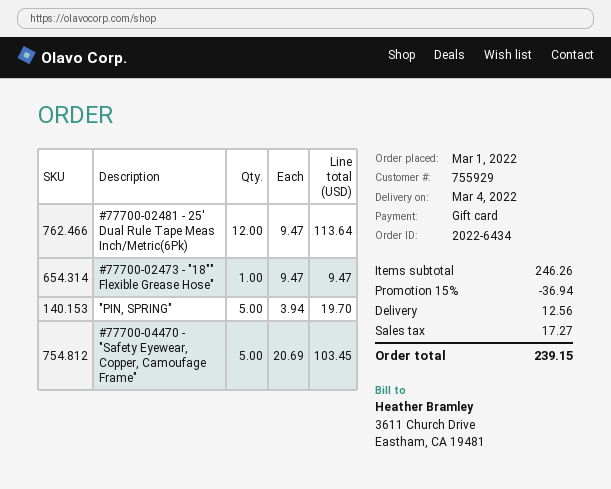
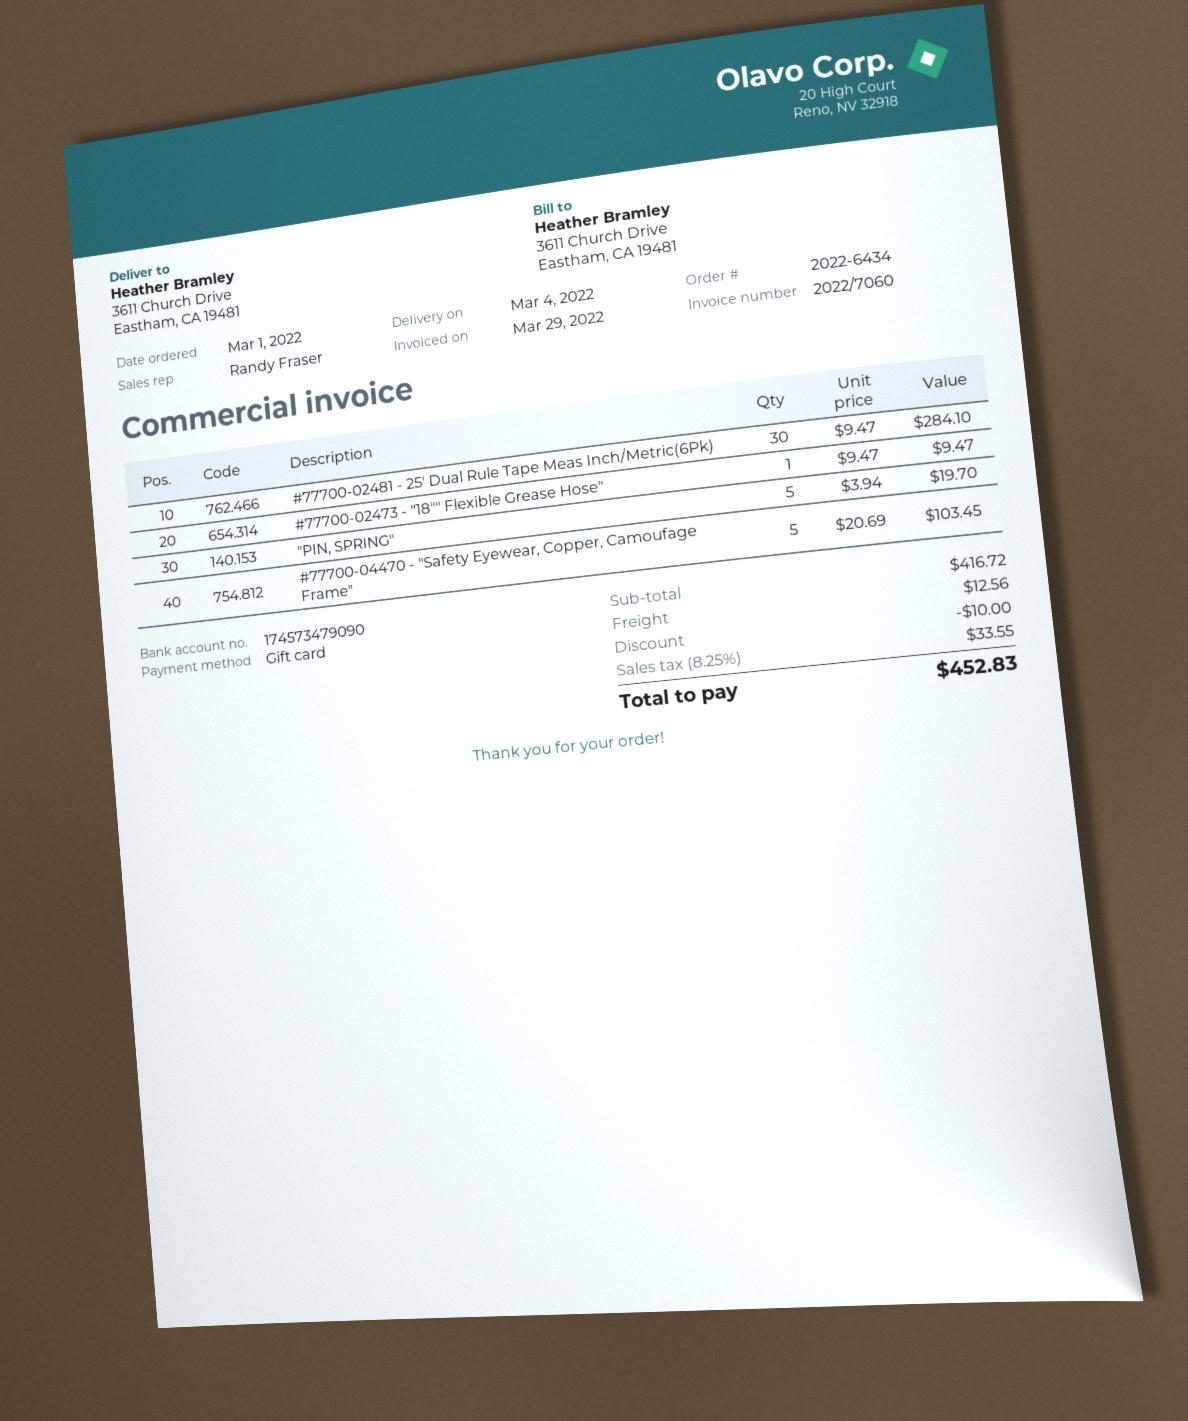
#77700-02481 - 25' Dual Rule Tape Meas Inch/Metric(6Pk): 12 x 9.47 = 113.64 -> 30 x 9.47 = 284.10
subtotal: 246.26 -> 416.72
discount: 36.94 -> 10.00
tax: 17.27 -> 33.55
total: 239.15 -> 452.83

